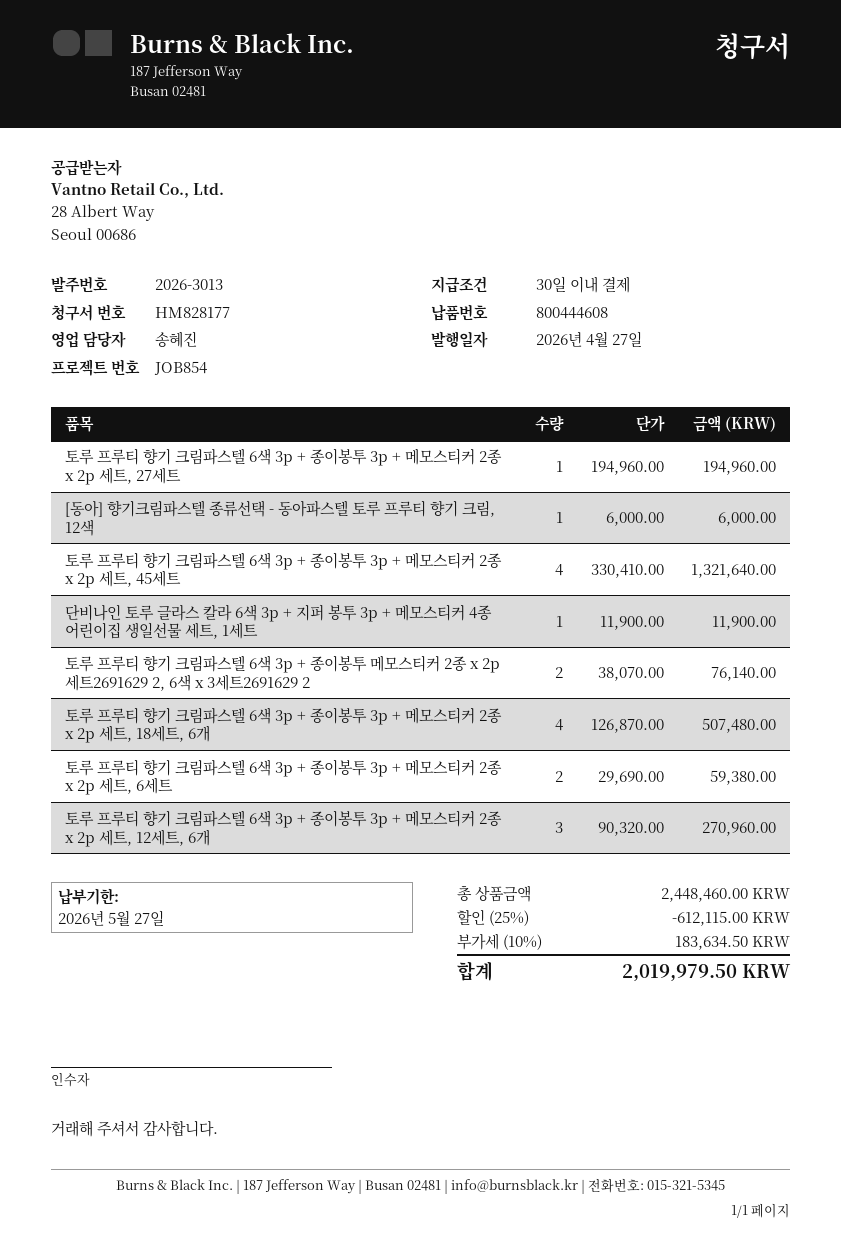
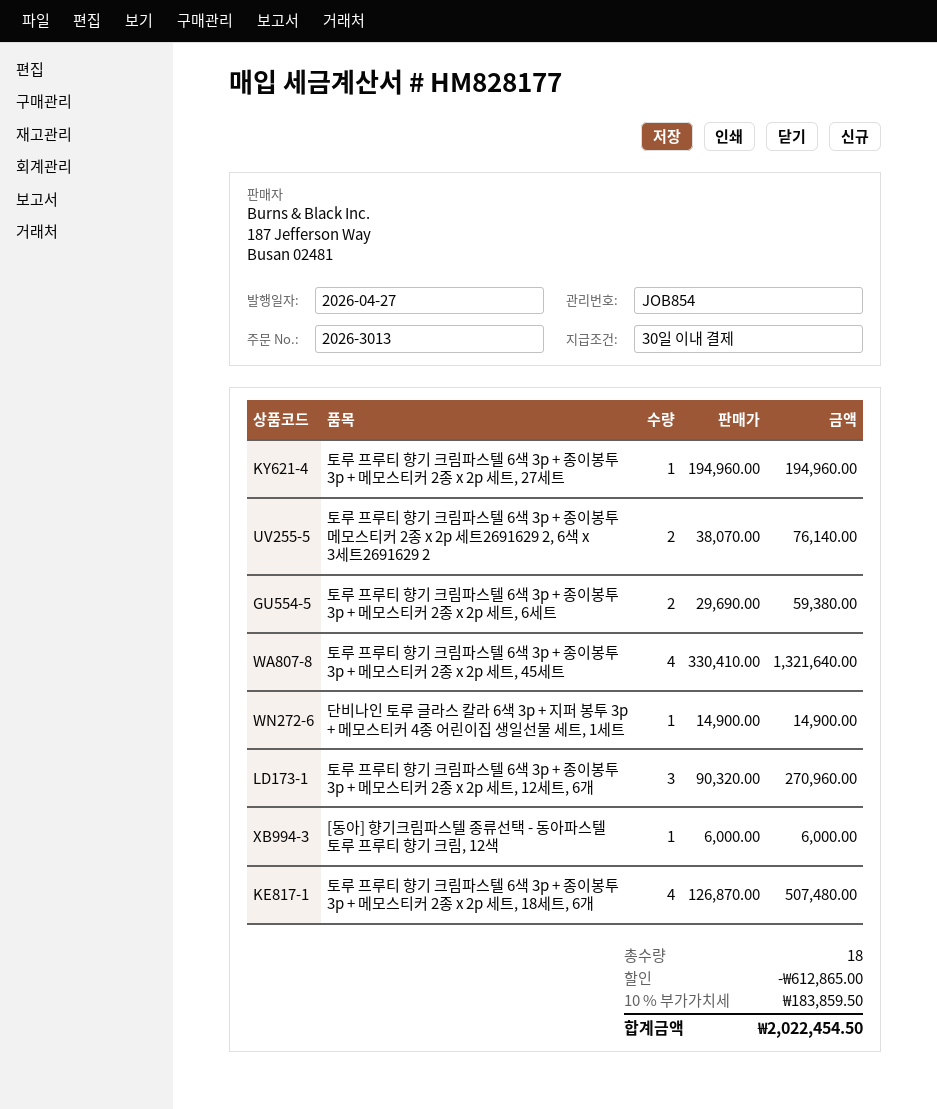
단비나인 토루 글라스 칼라 6색 3p + 지퍼 봉투 3p + 메모스티커 4종 어린이집 생일선물 세트, 1세트: 1 x 11900.00 = 11900.00 -> 1 x 14900.00 = 14900.00
discount: 612115.00 -> 612865.00
tax: 10% = 183634.50 -> 10% = 183859.50
total: 2019979.50 -> 2022454.50

